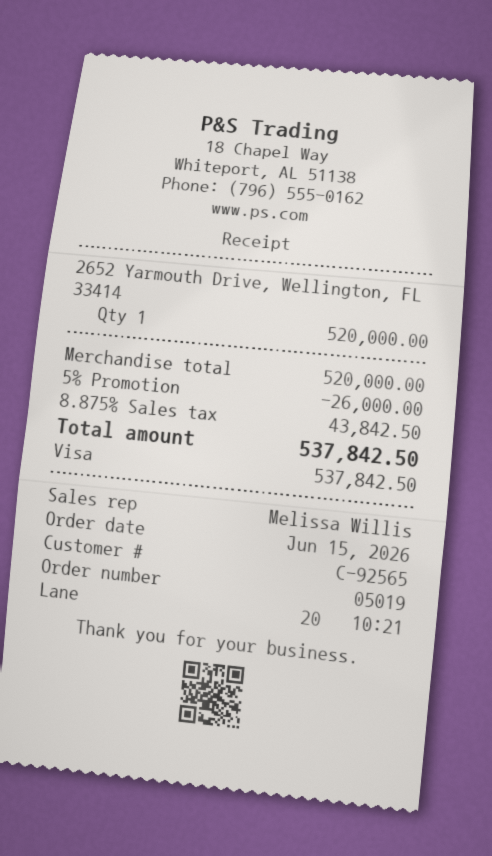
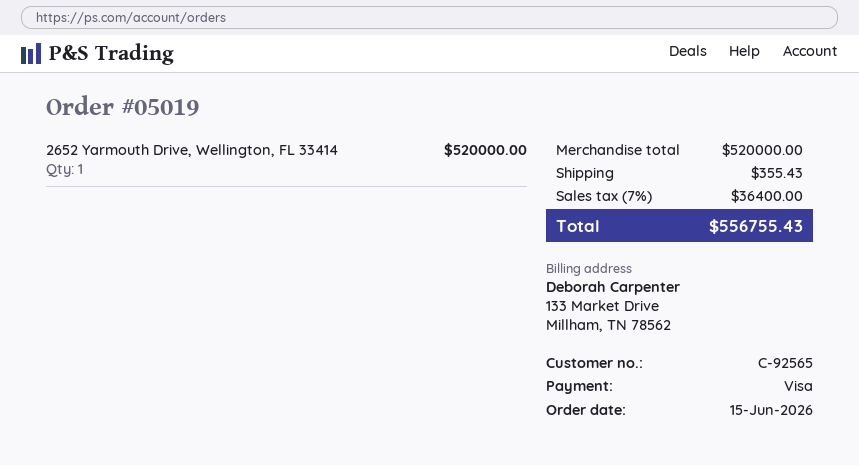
discount: 5% = 26000.00 -> none
shipping: none -> 355.43
tax: 8.875% = 43842.50 -> 7% = 36400.00
total: 537842.50 -> 556755.43

